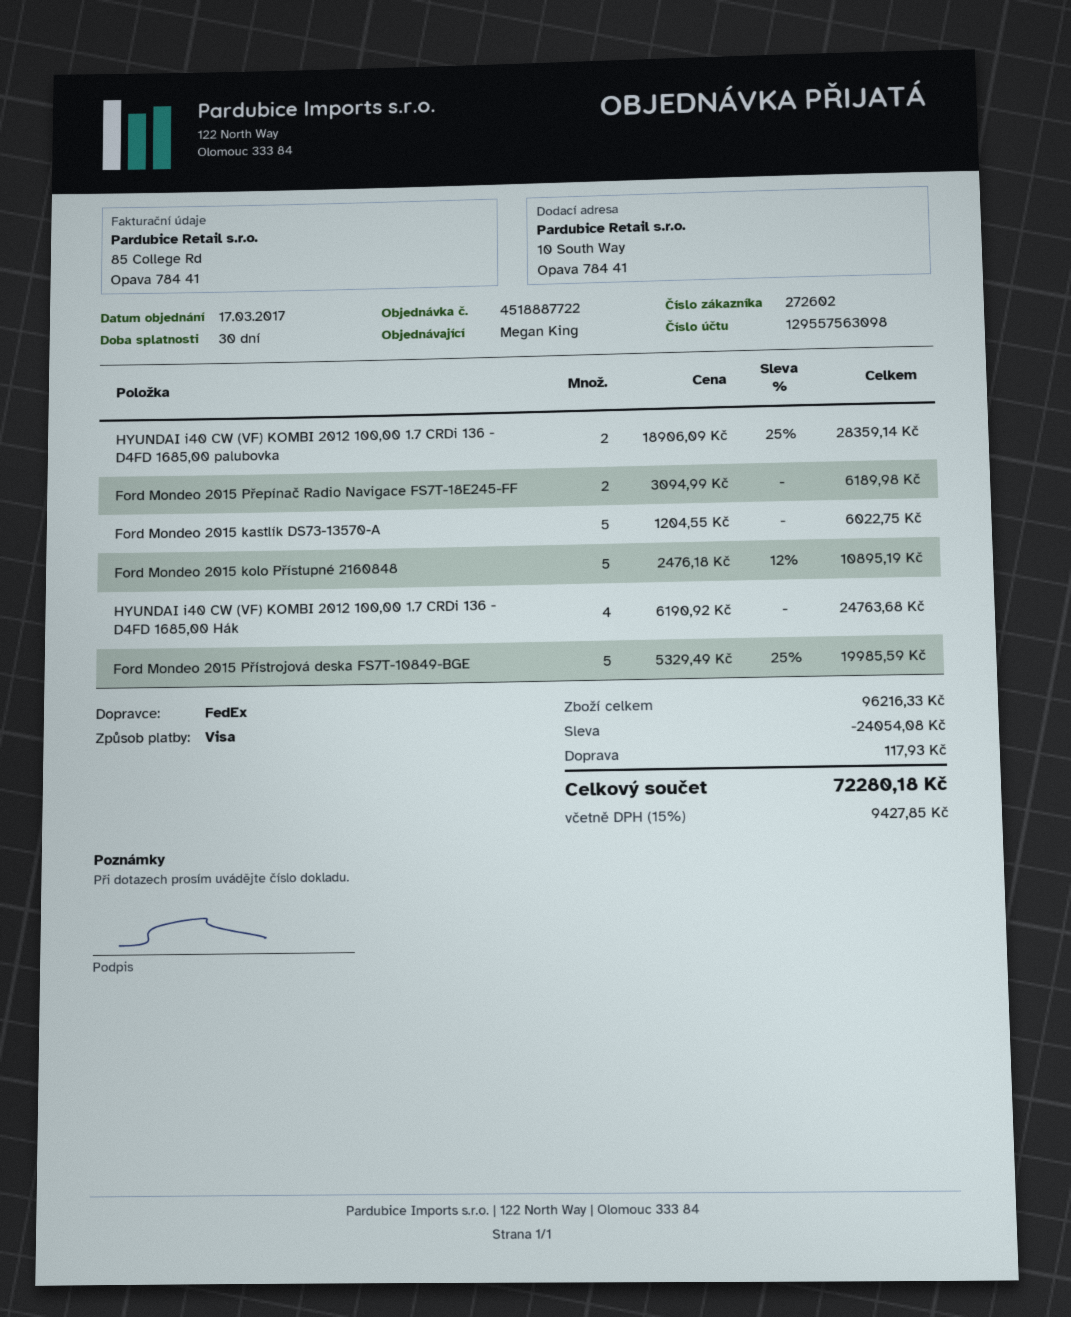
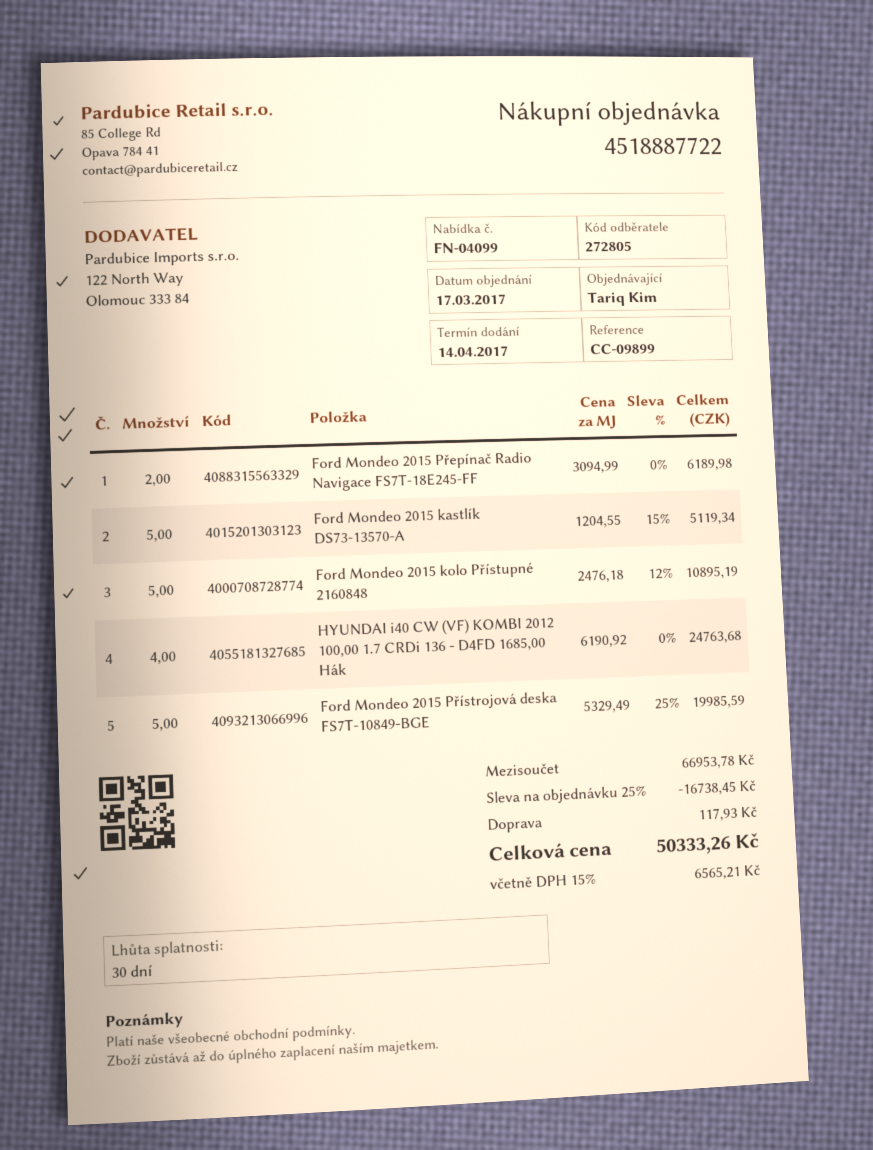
customer number: 272602 -> 272805
ordered by: Megan King -> Tariq Kim
HYUNDAI i40 CW (VF) KOMBI 2012 100,00 1.7 CRDi 136 - D4FD 1685,00 palubovka: 2 x 18906.09 - 25% = 28359.14 -> none
Ford Mondeo 2015 kastlík DS73-13570-A: 5 x 1204.55 = 6022.75 -> 5 x 1204.55 - 15% = 5119.34
subtotal: 96216.33 -> 66953.78
discount: 24054.08 -> 16738.45
tax: 15% = 9427.85 -> 15% = 6565.21
total: 72280.18 -> 50333.26

